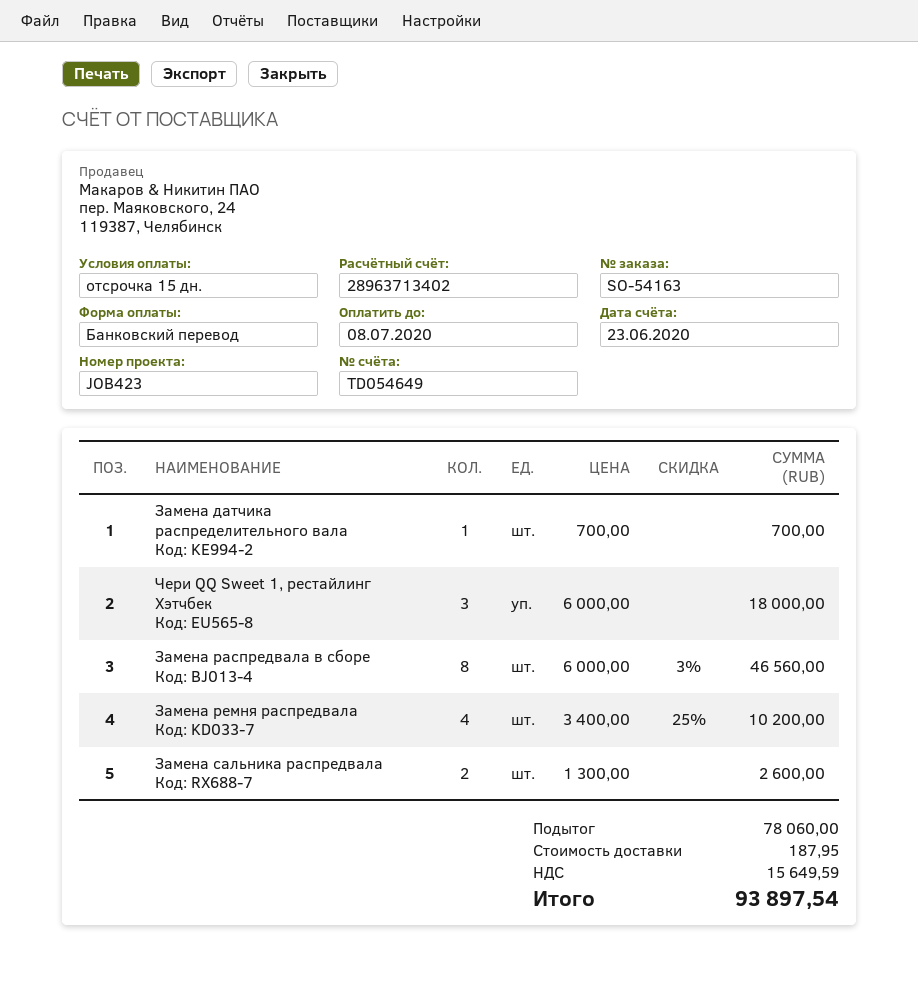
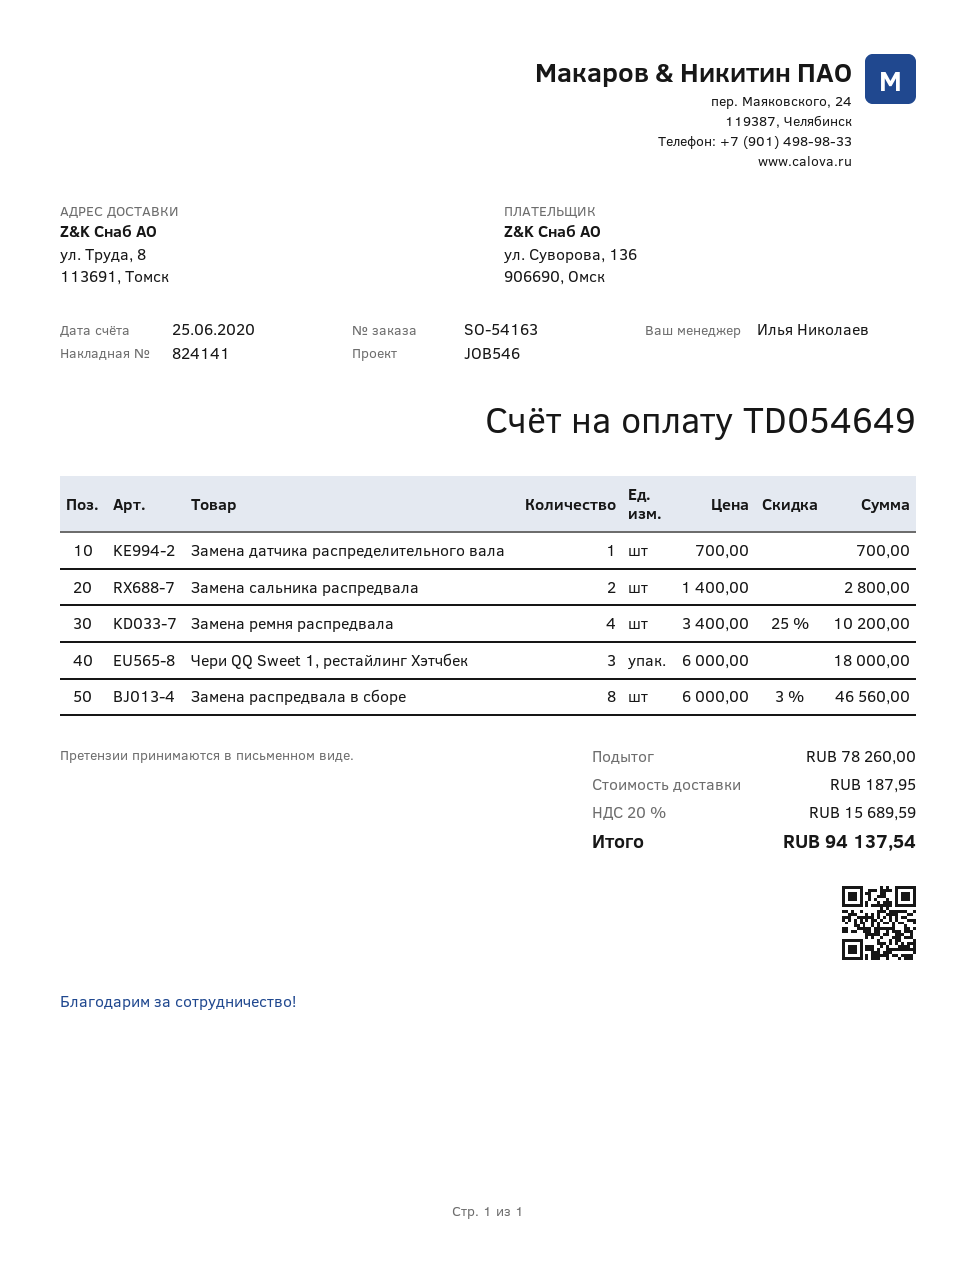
invoice date: 2020-06-23 -> 2020-06-25
reference: JOB423 -> JOB546
Замена сальника распредвала: 2 x 1300.00 = 2600.00 -> 2 x 1400.00 = 2800.00
subtotal: 78060.00 -> 78260.00
tax: 15649.59 -> 15689.59
total: 93897.54 -> 94137.54

